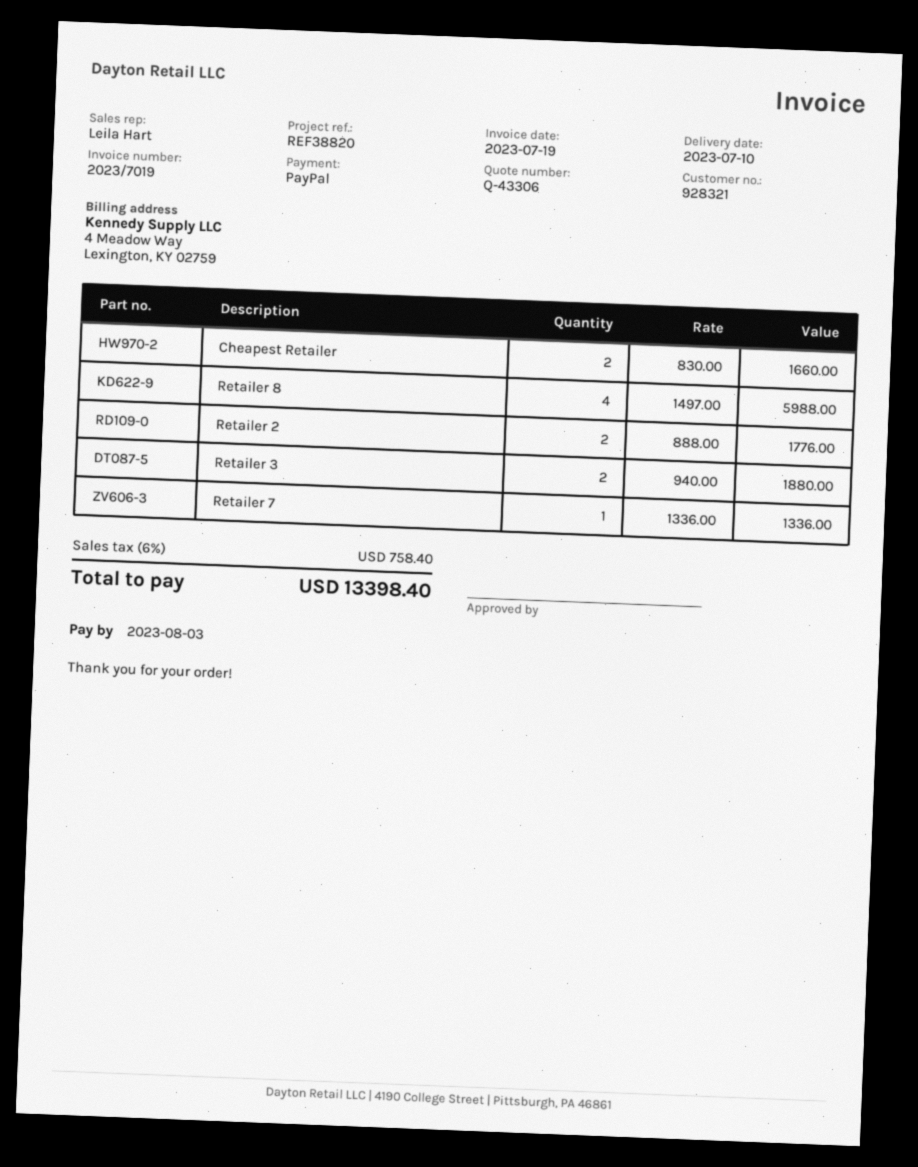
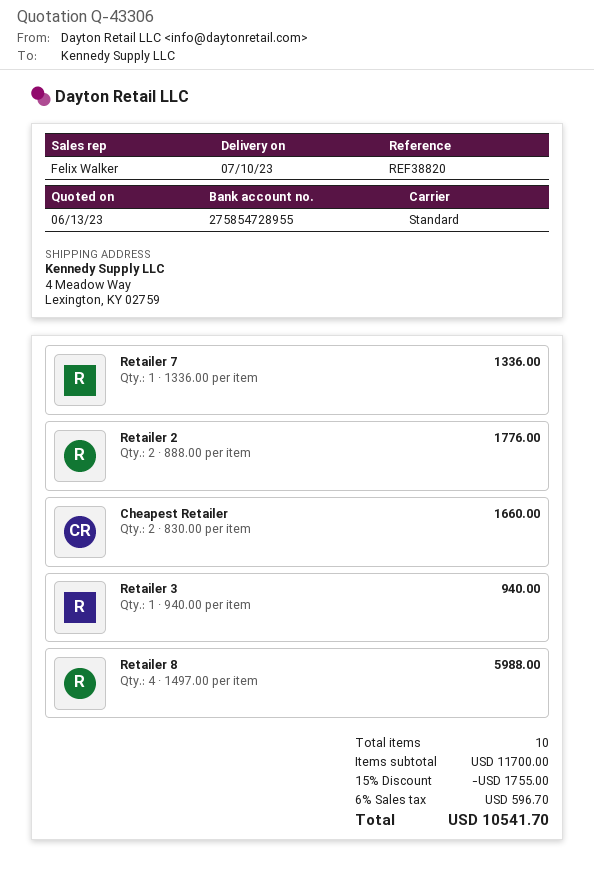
sales rep: Leila Hart -> Felix Walker
Retailer 3: 2 x 940.00 = 1880.00 -> 1 x 940.00 = 940.00
discount: none -> 15% = 1755.00
tax: 6% = 758.40 -> 6% = 596.70
total: 13398.40 -> 10541.70

